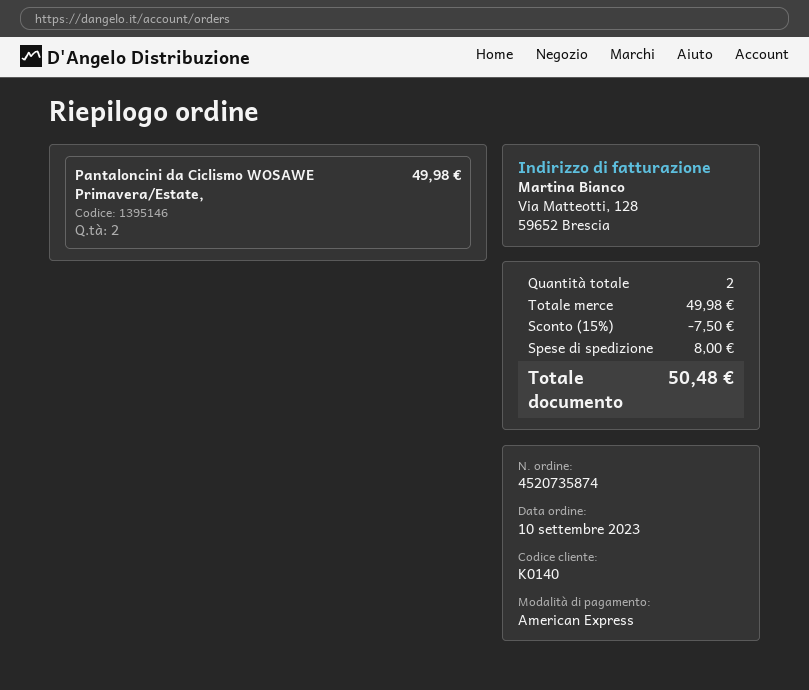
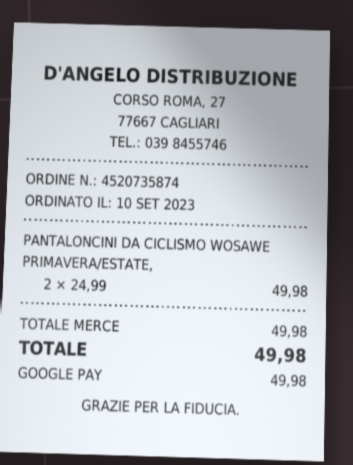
payment method: American Express -> Google Pay
discount: 15% = 7.50 -> none
shipping: 8.00 -> none
total: 50.48 -> 49.98

